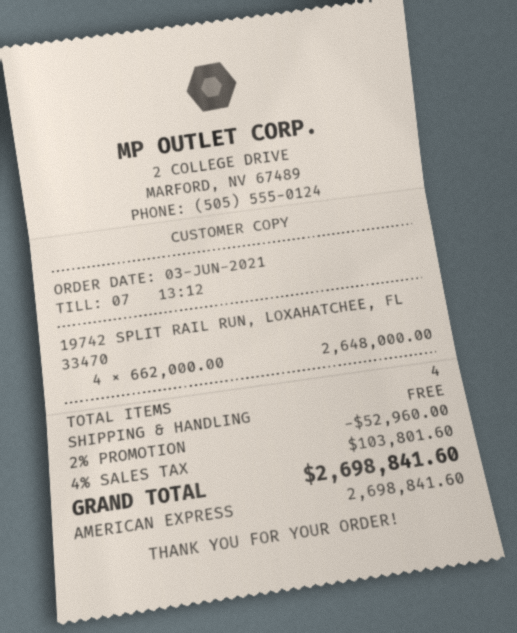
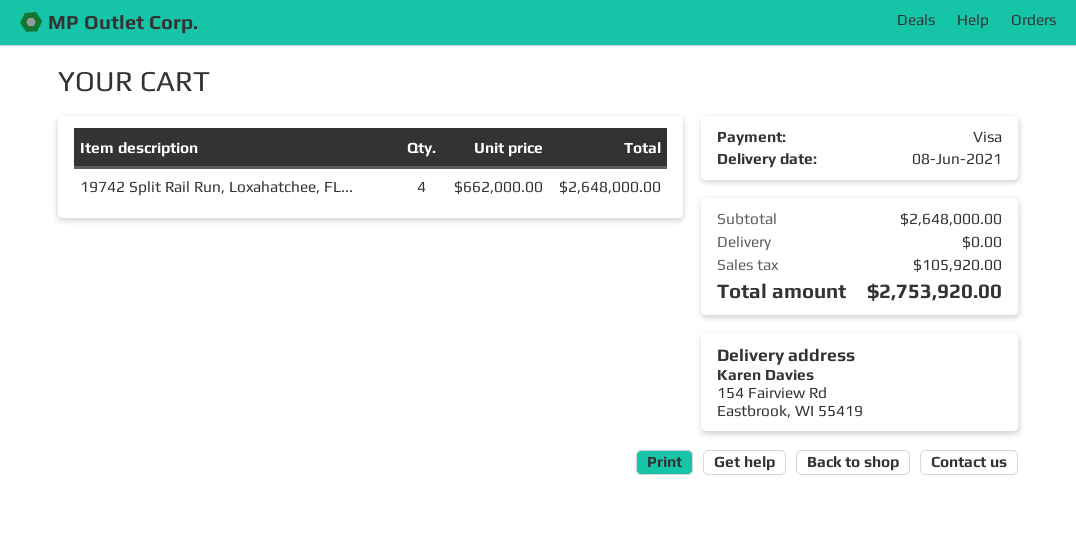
payment method: American Express -> Visa
discount: 2% = 52960.00 -> none
tax: 103801.60 -> 105920.00
total: 2698841.60 -> 2753920.00

